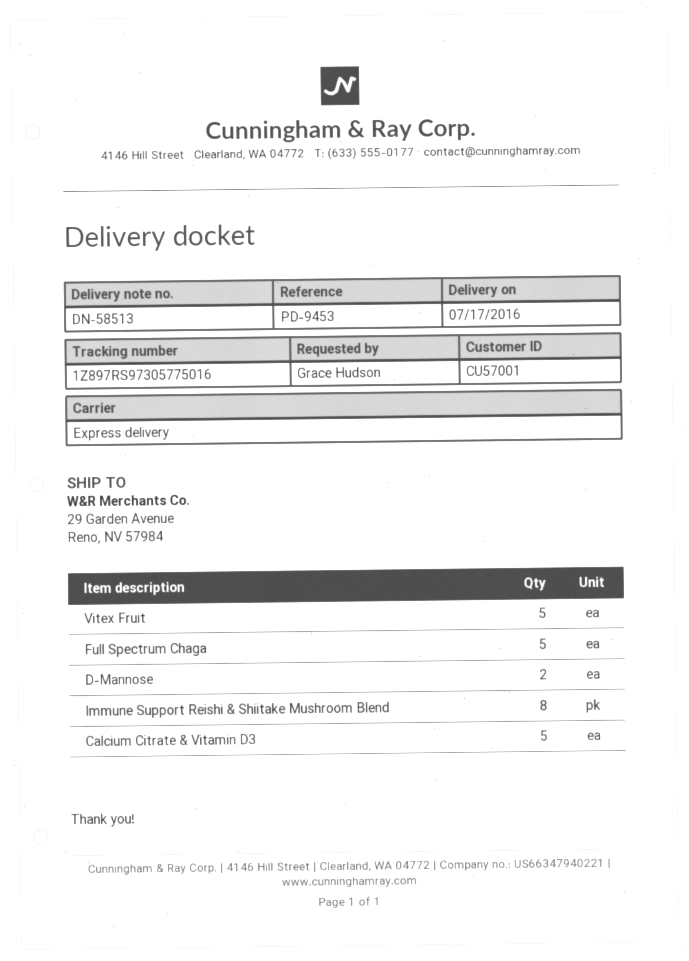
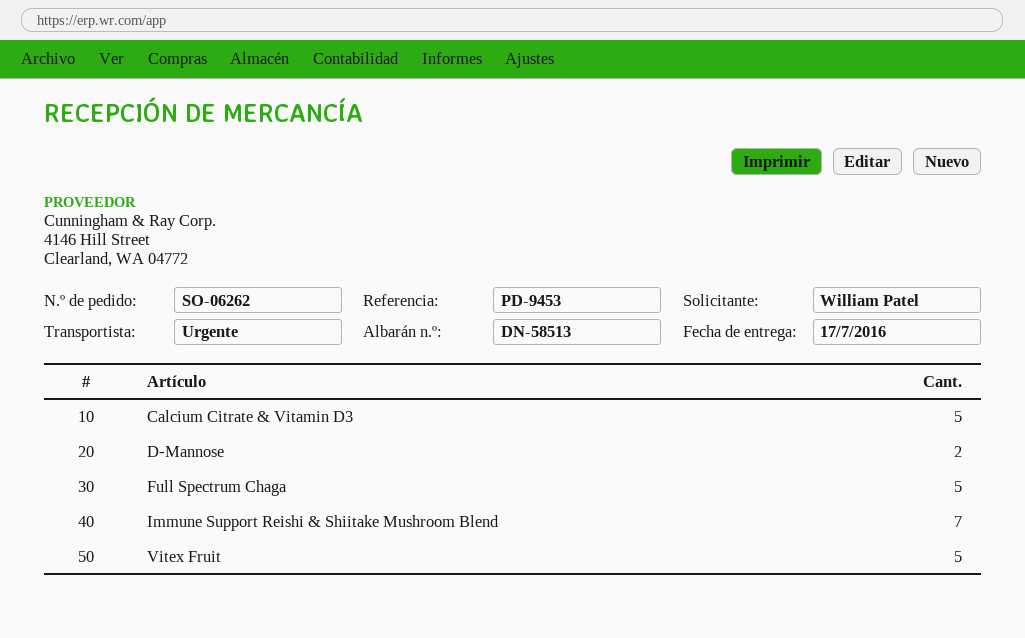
ordered by: Grace Hudson -> William Patel
Immune Support Reishi & Shiitake Mushroom Blend: 8 -> 7

